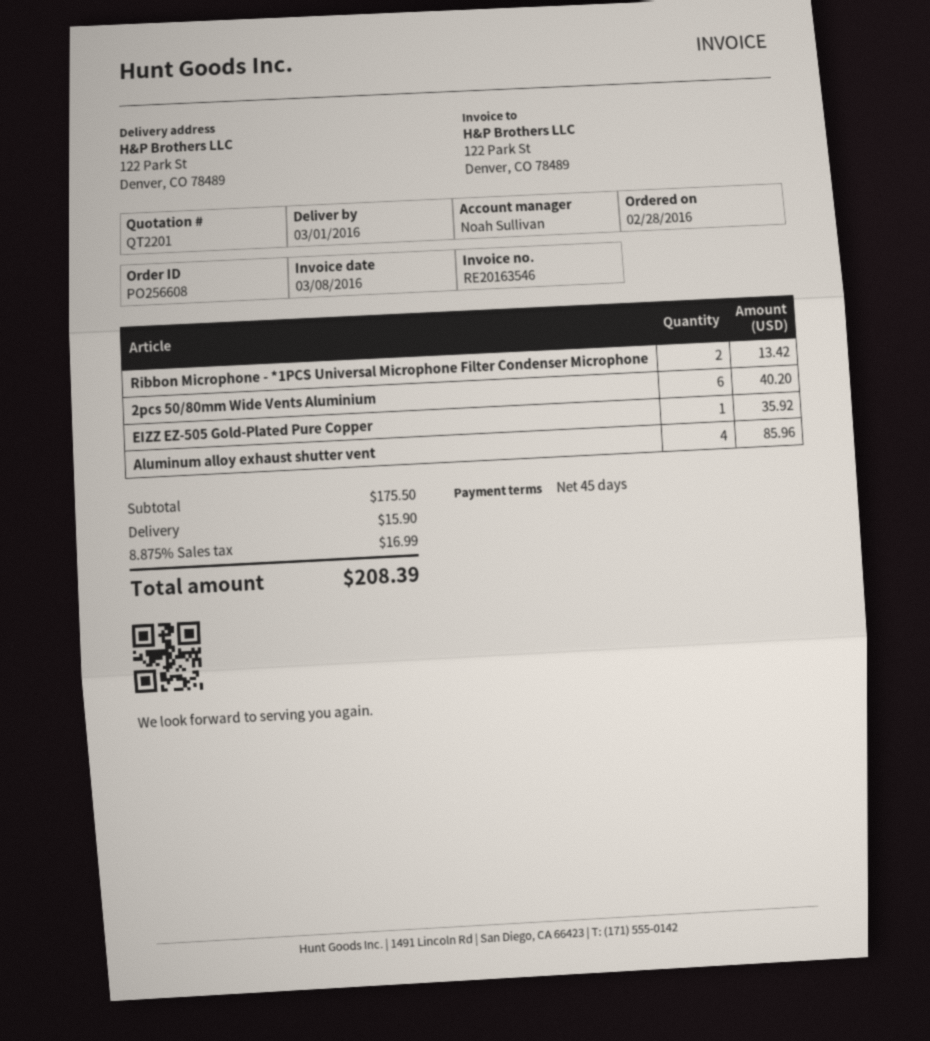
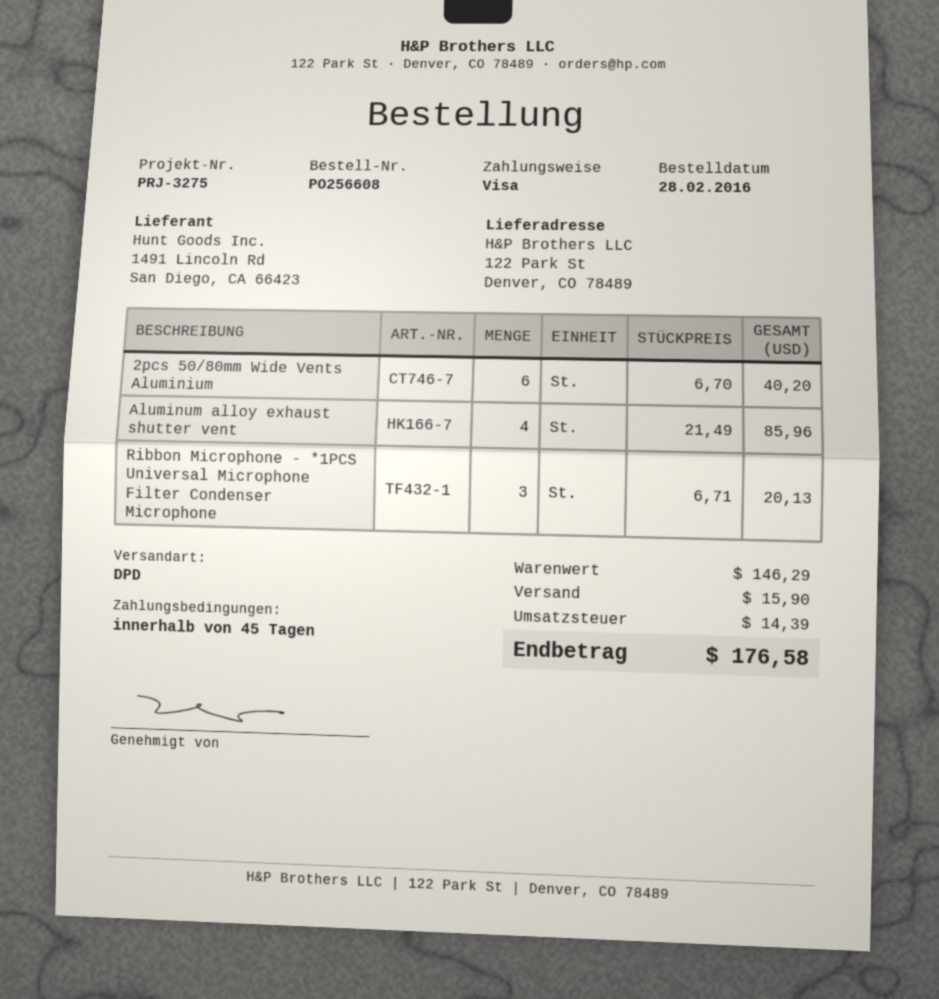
Ribbon Microphone - *1PCS Universal Microphone Filter Condenser Microphone: 2 for 13.42 -> 3 for 20.13
EIZZ EZ‑505 Gold‑Plated Pure Copper: 1 for 35.92 -> none
subtotal: 175.50 -> 146.29
tax: 16.99 -> 14.39
total: 208.39 -> 176.58

